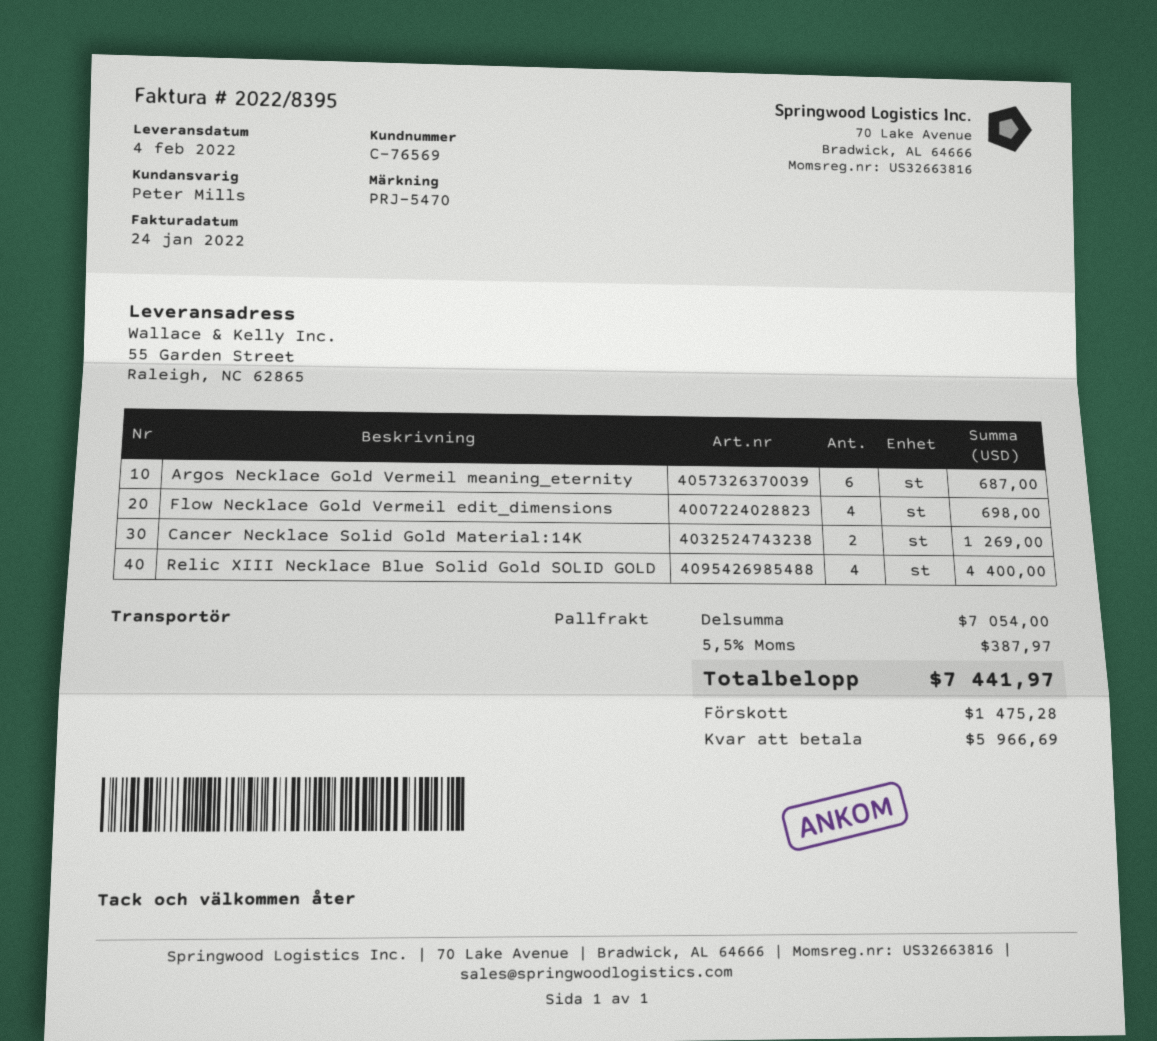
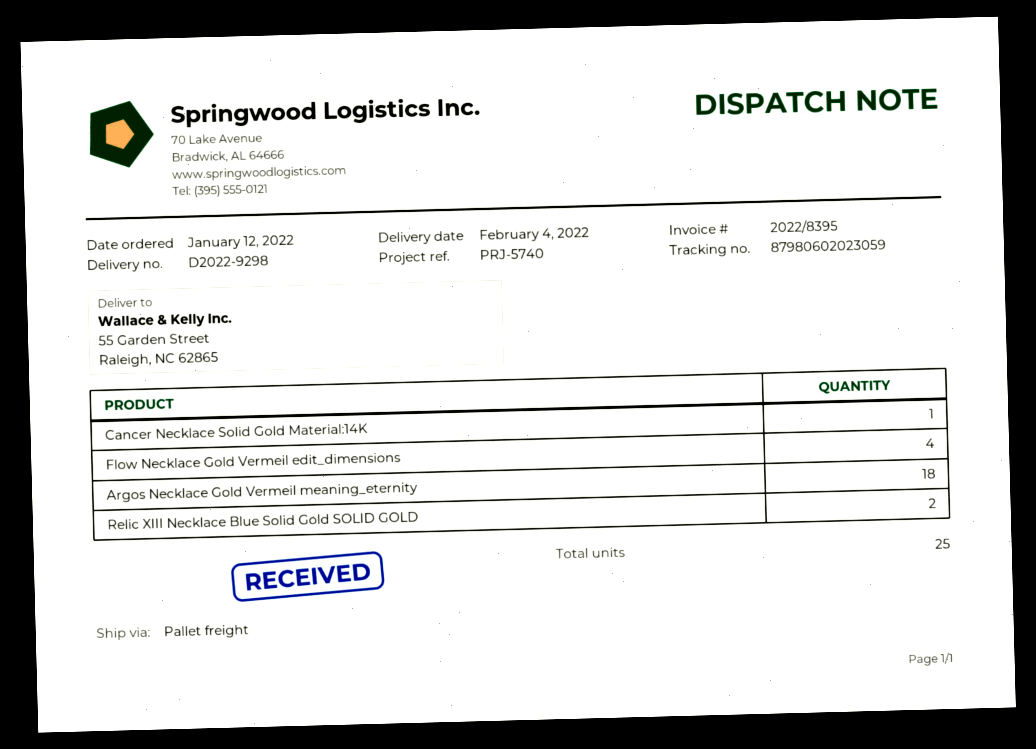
reference: PRJ-5470 -> PRJ-5740
Argos Necklace Gold Vermeil meaning_eternity: 6 -> 18
Cancer Necklace Solid Gold Material:14K: 2 -> 1
Relic XIII Necklace Blue Solid Gold SOLID GOLD: 4 -> 2

